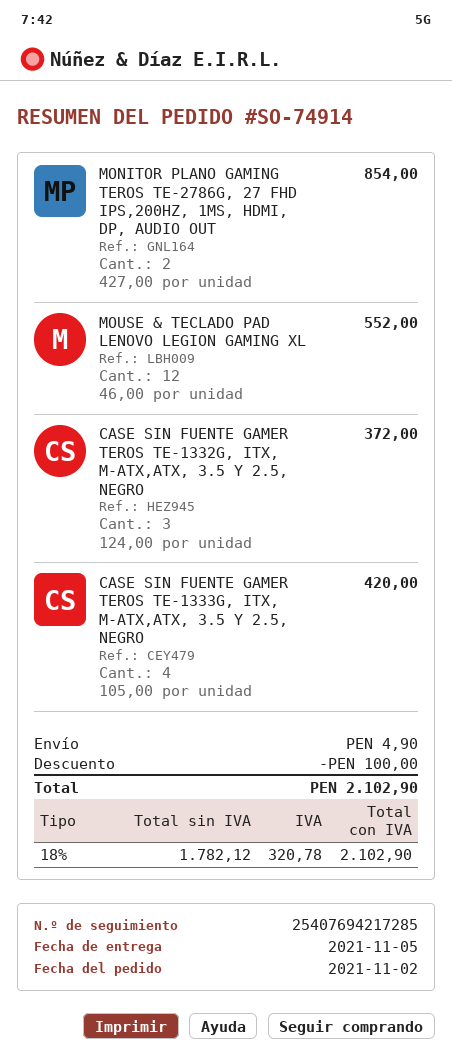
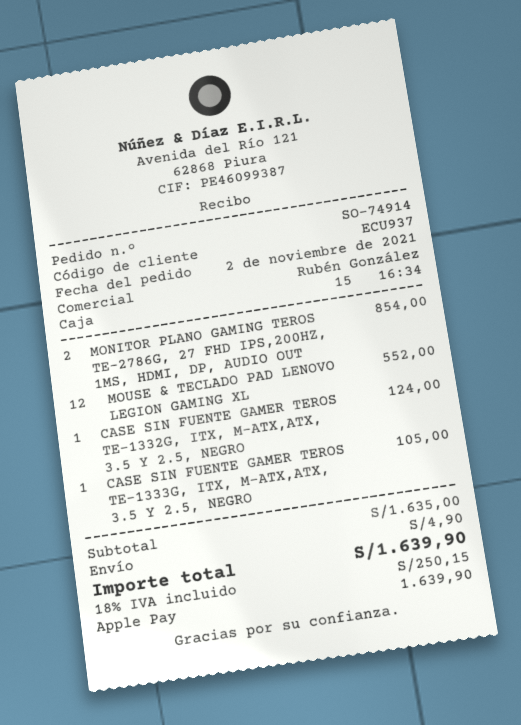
CASE SIN FUENTE GAMER TEROS TE-1332G, ITX, M-ATX,ATX, 3.5 Y 2.5, NEGRO: 3 for 372.00 -> 1 for 124.00
CASE SIN FUENTE GAMER TEROS TE-1333G, ITX, M-ATX,ATX, 3.5 Y 2.5, NEGRO: 4 for 420.00 -> 1 for 105.00
discount: 100.00 -> none
tax: 18% = 320.78 -> 18% = 250.15
total: 2102.90 -> 1639.90

